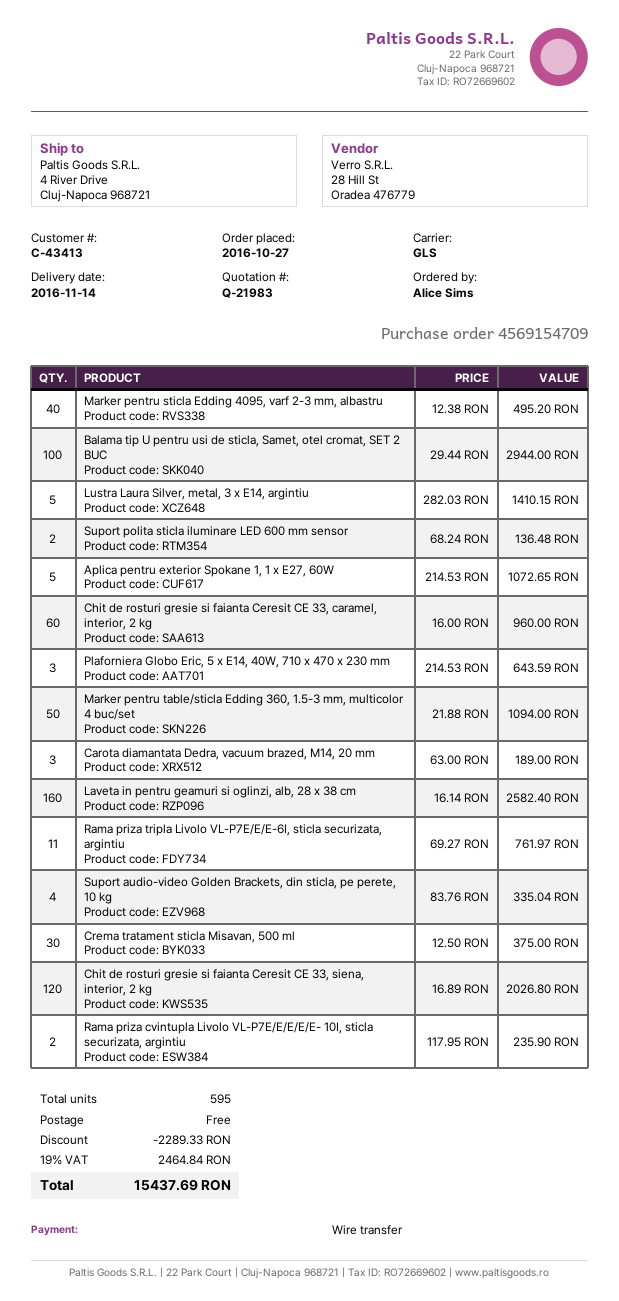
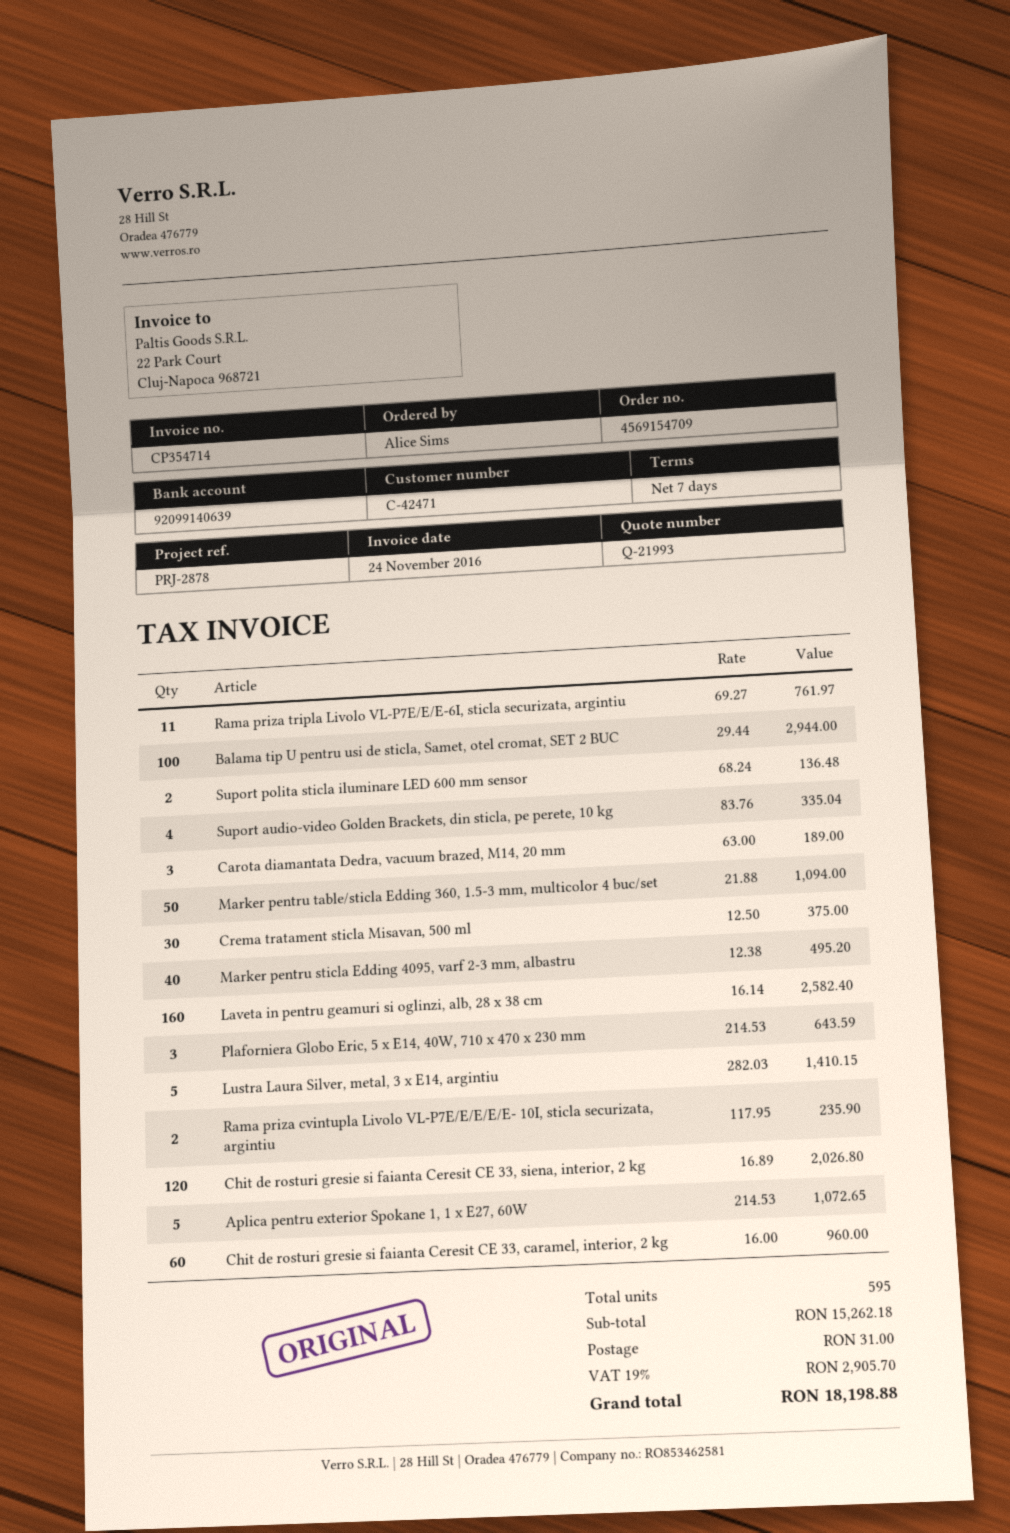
quote number: Q-21983 -> Q-21993
customer number: C-43413 -> C-42471
discount: 2289.33 -> none
shipping: 0.00 -> 31.00
tax: 19% = 2464.84 -> 19% = 2905.70
total: 15437.69 -> 18198.88

